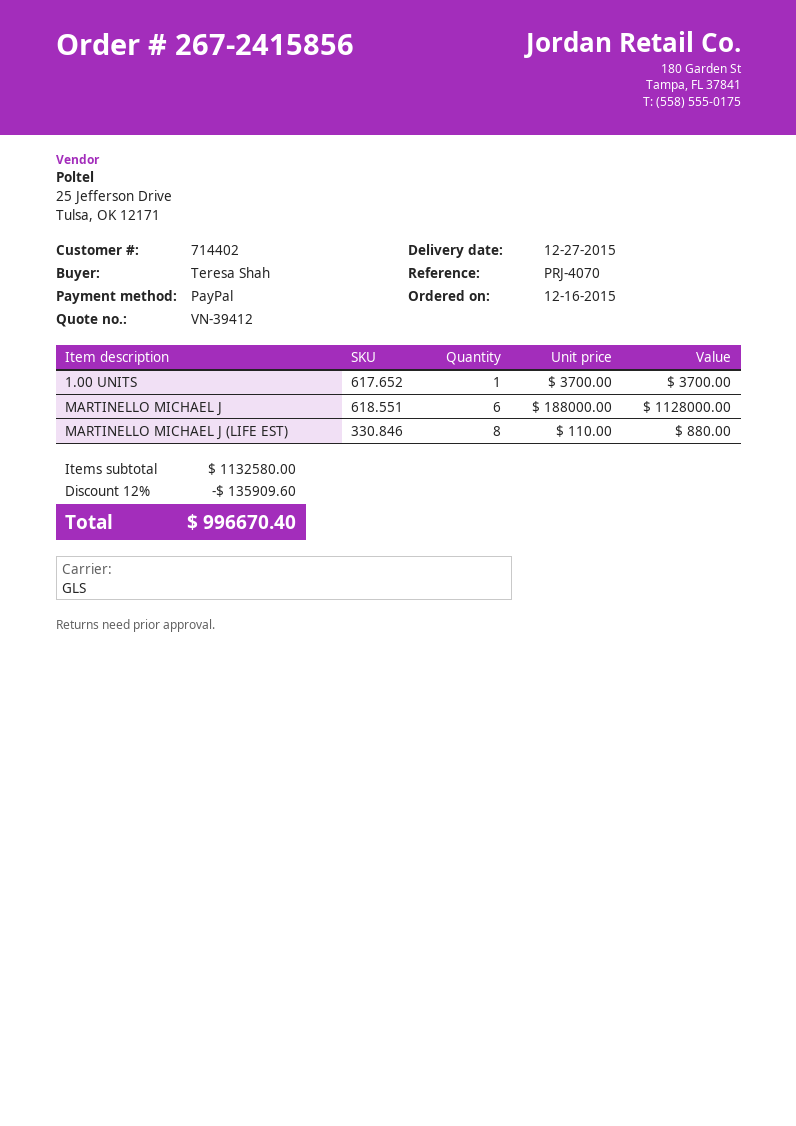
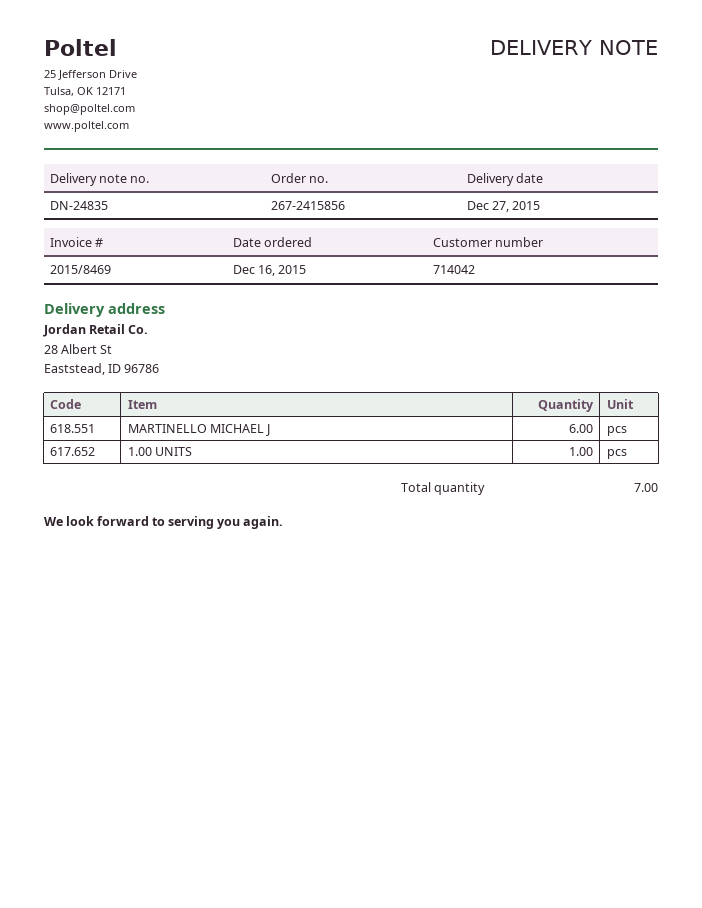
customer number: 714402 -> 714042
MARTINELLO MICHAEL J (LIFE EST): 8 -> none

